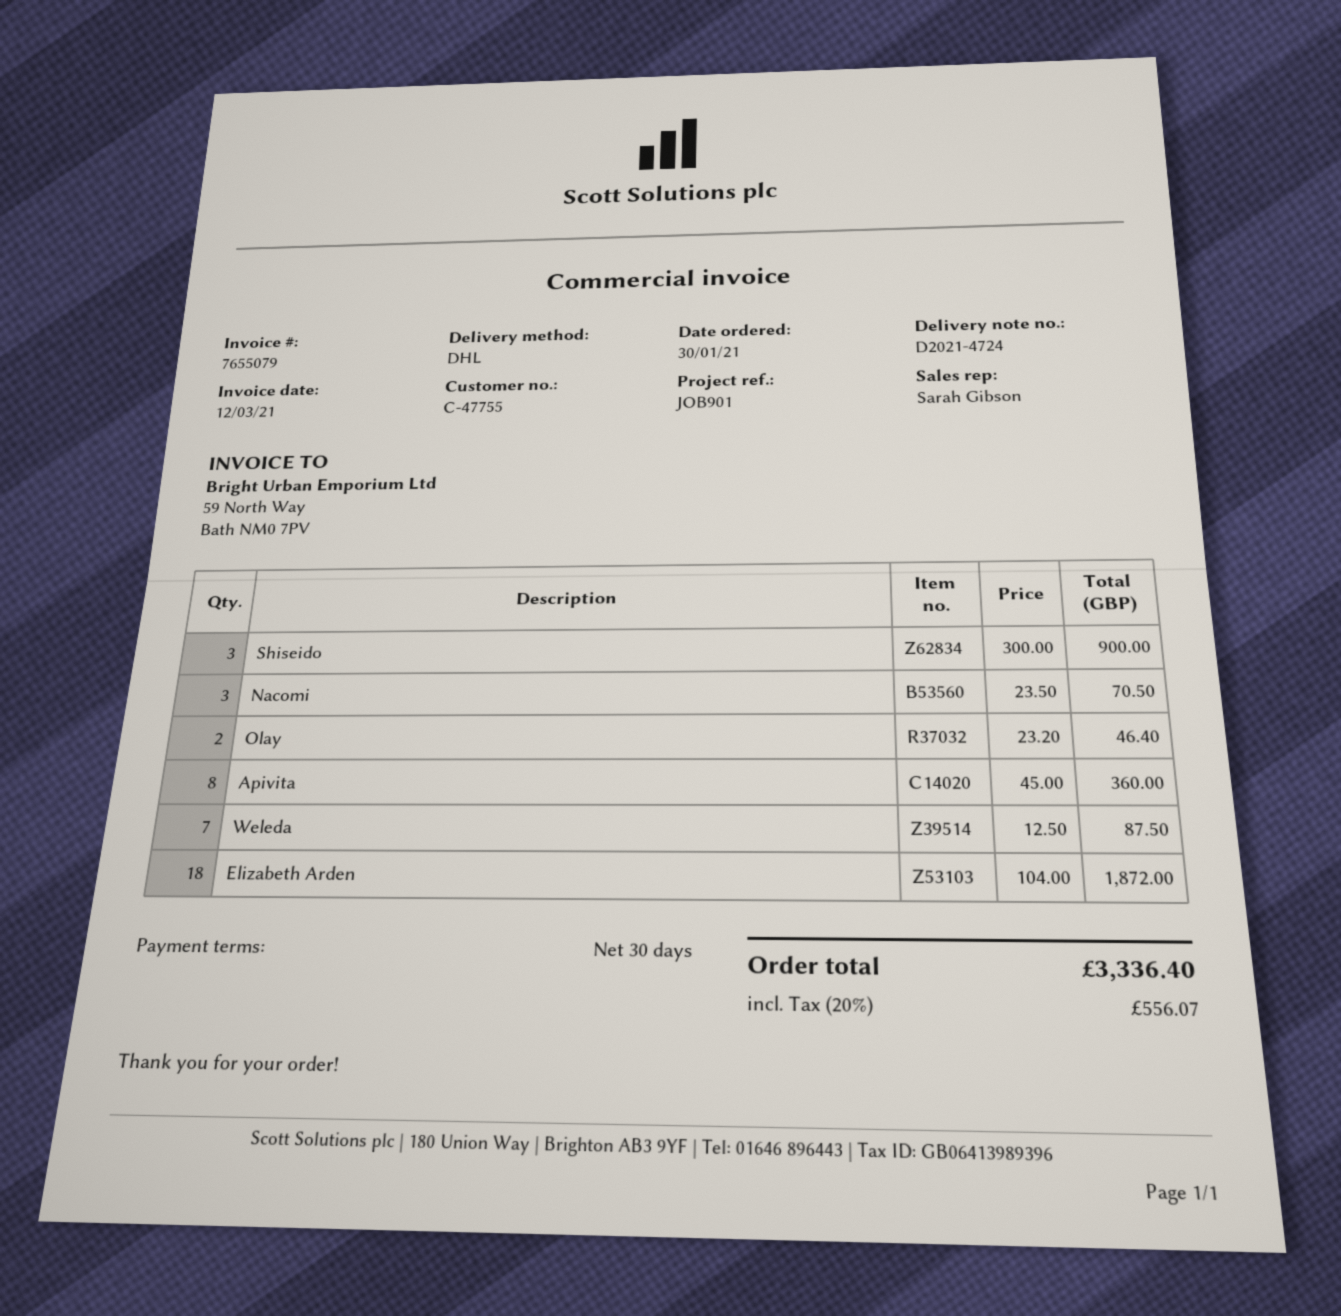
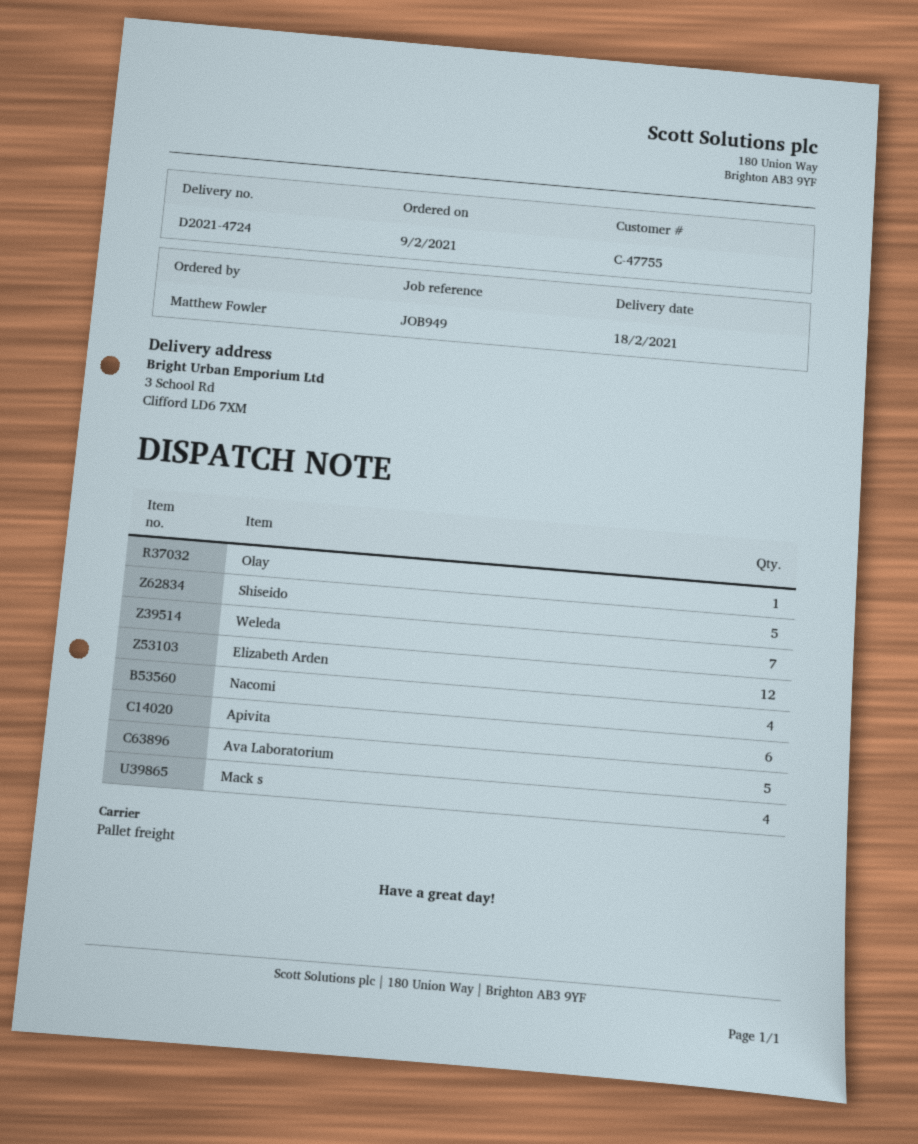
order date: 2021-01-30 -> 2021-02-09
reference: JOB901 -> JOB949
shipping method: DHL -> pallet freight
Shiseido: 3 -> 5
Nacomi: 3 -> 4
Olay: 2 -> 1
Apivita: 8 -> 6
Elizabeth Arden: 18 -> 12
Ava Laboratorium: none -> 5
Mack s: none -> 4

